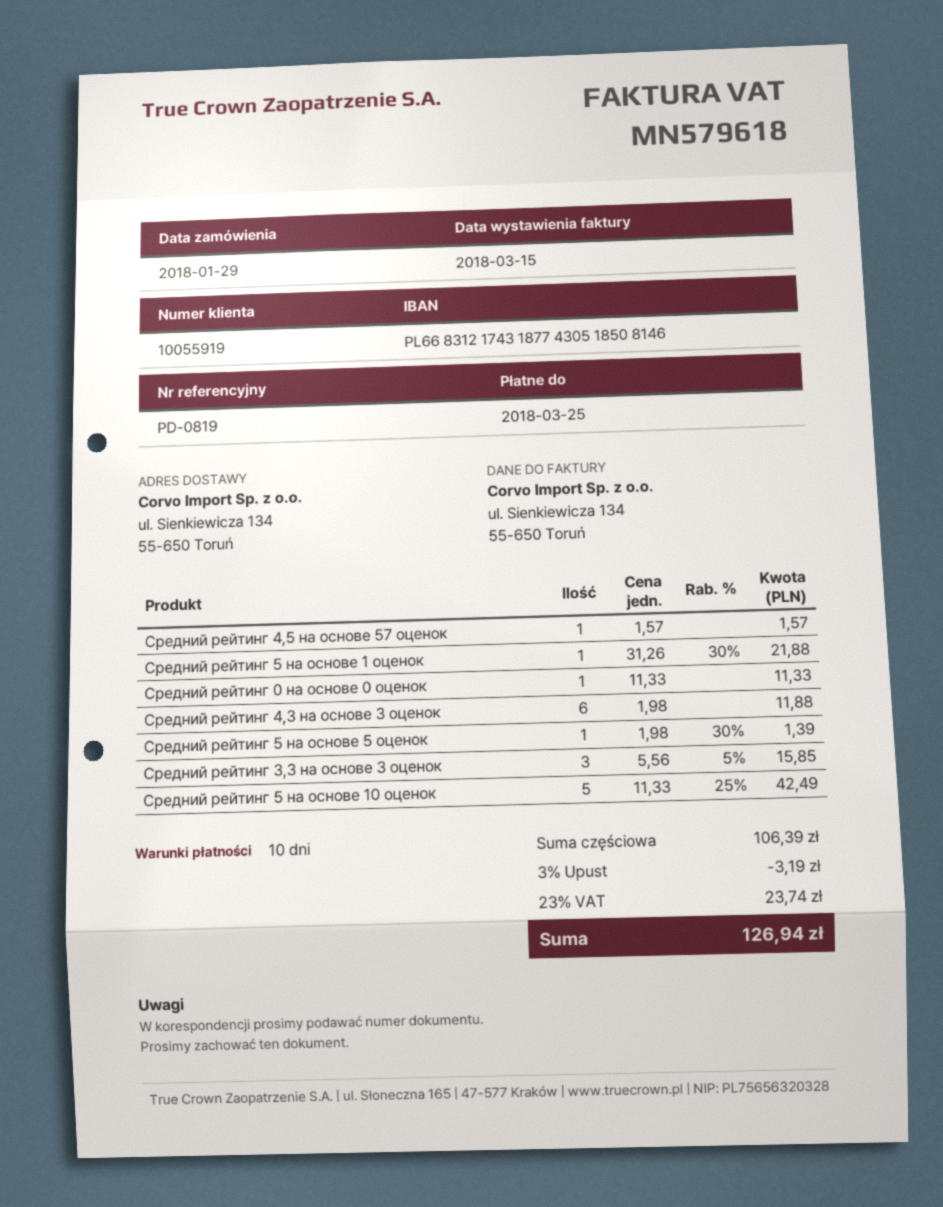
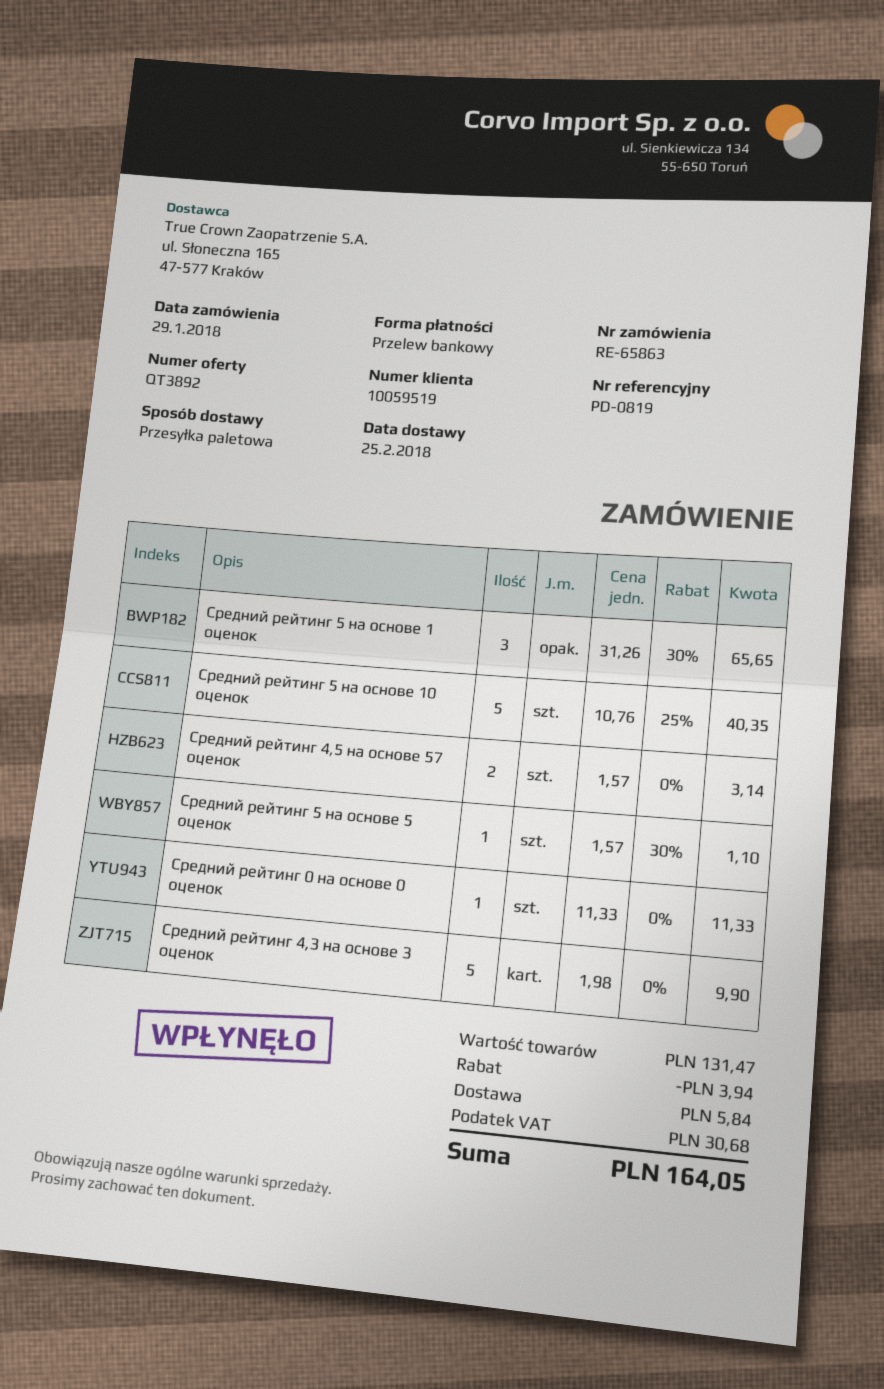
customer number: 10055919 -> 10059519
Средний рейтинг 4,5 на основе 57 оценок: 1 x 1.57 = 1.57 -> 2 x 1.57 = 3.14
Средний рейтинг 5 на основе 1 оценок: 1 x 31.26 - 30% = 21.88 -> 3 x 31.26 - 30% = 65.65
Средний рейтинг 4,3 на основе 3 оценок: 6 x 1.98 = 11.88 -> 5 x 1.98 = 9.90
Средний рейтинг 5 на основе 5 оценок: 1 x 1.98 - 30% = 1.39 -> 1 x 1.57 - 30% = 1.10
Средний рейтинг 3,3 на основе 3 оценок: 3 x 5.56 - 5% = 15.85 -> none
Средний рейтинг 5 на основе 10 оценок: 5 x 11.33 - 25% = 42.49 -> 5 x 10.76 - 25% = 40.35
subtotal: 106.39 -> 131.47
discount: 3.19 -> 3.94
shipping: none -> 5.84
tax: 23.74 -> 30.68
total: 126.94 -> 164.05

